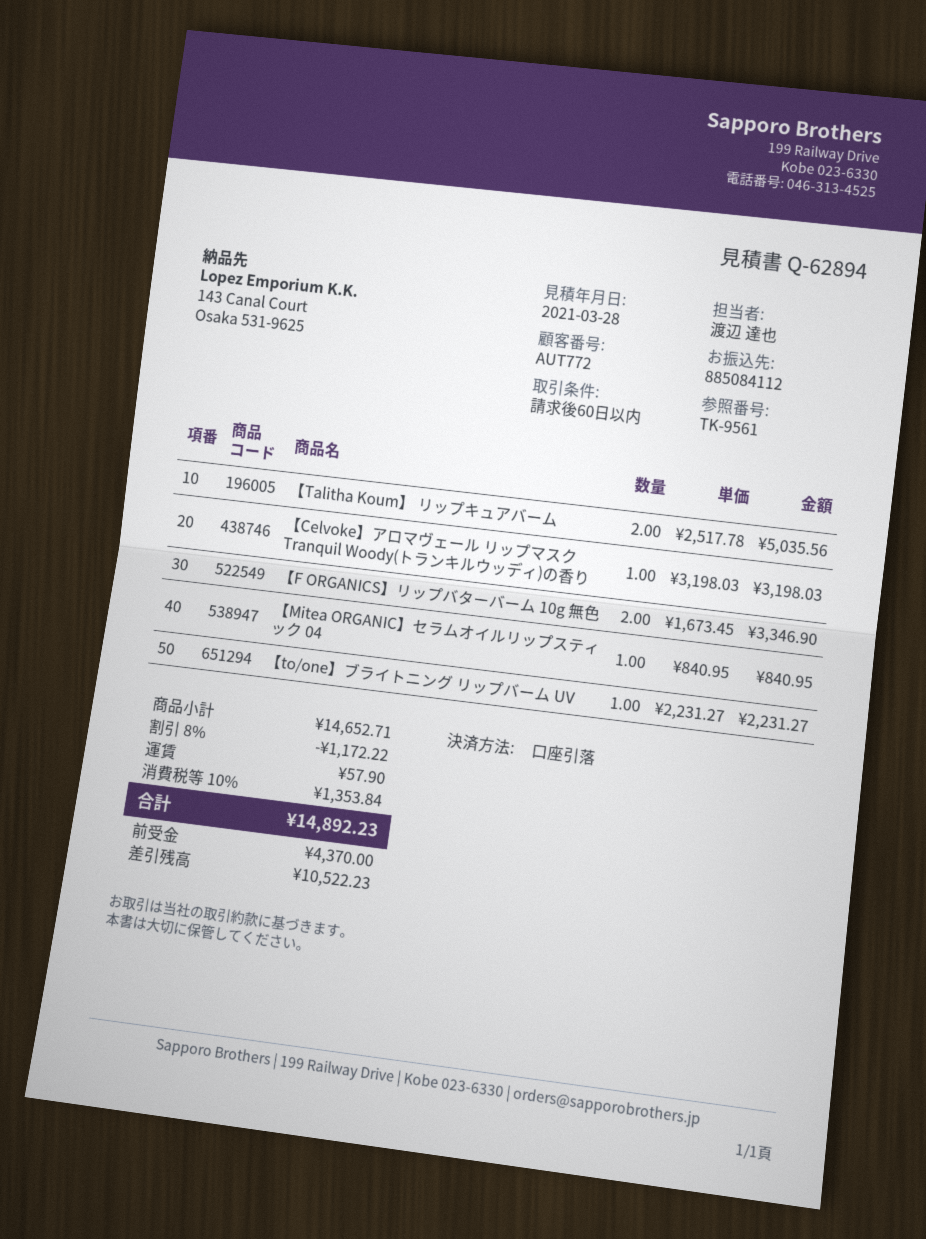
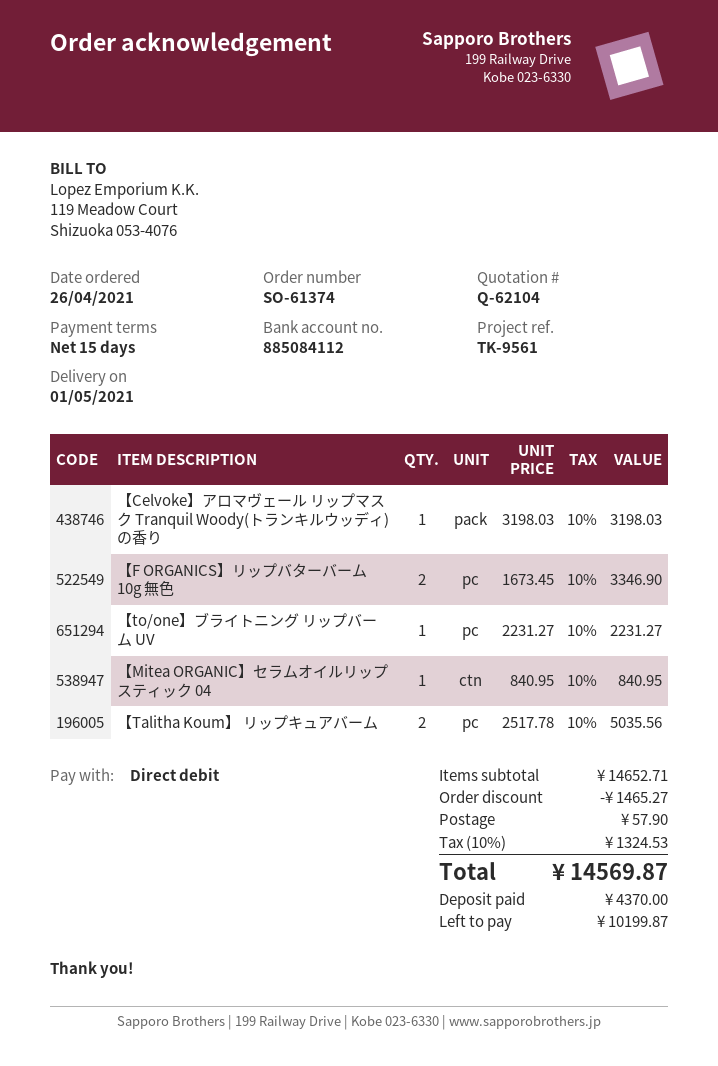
quote number: Q-62894 -> Q-62104
payment terms: 60 days -> 15 days
discount: 1172.22 -> 1465.27
tax: 10% = 1353.84 -> 10% = 1324.53
total: 14892.23 -> 14569.87
balance: 10522.23 -> 10199.87

